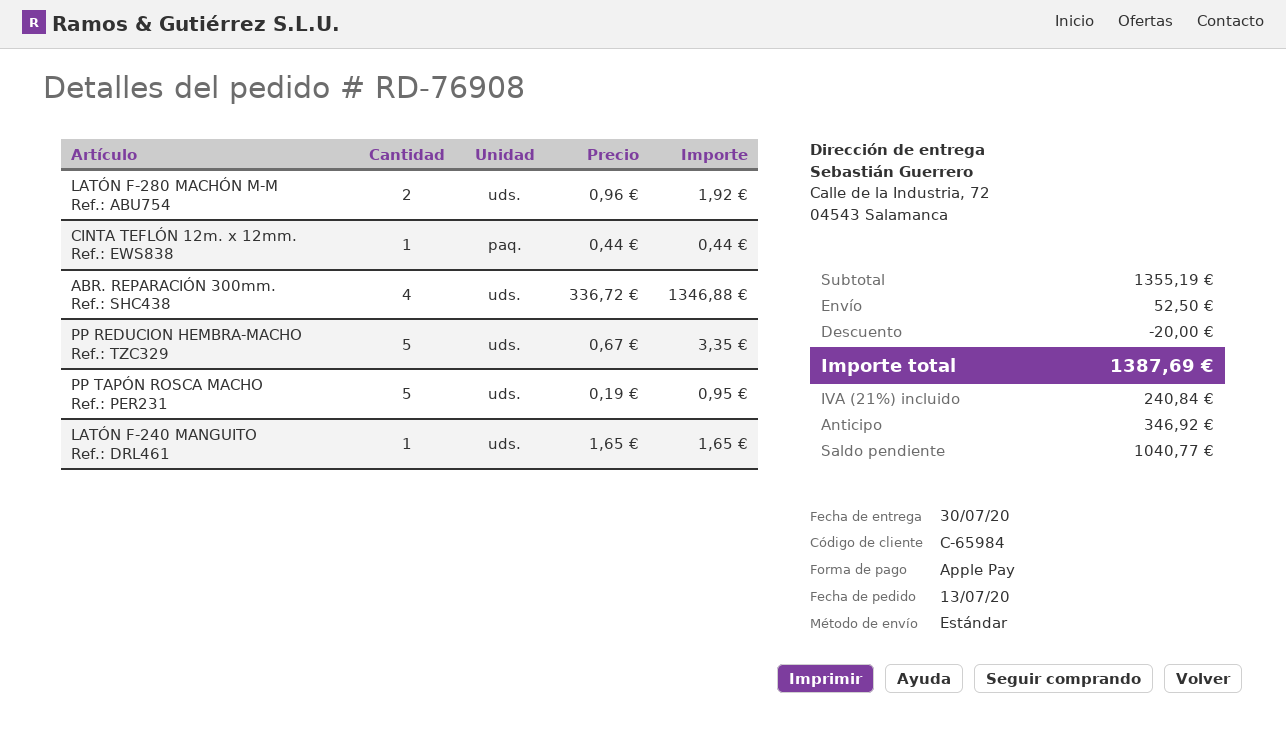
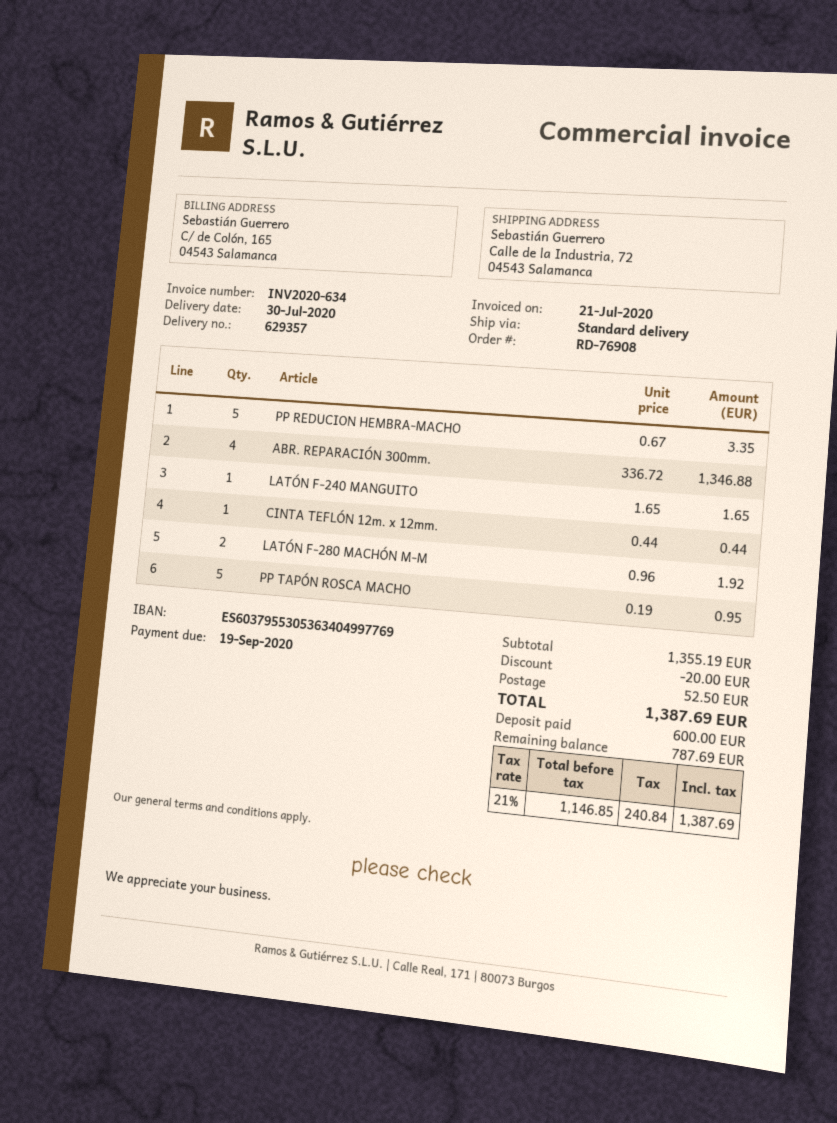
deposit: 346.92 -> 600.00
balance: 1040.77 -> 787.69

